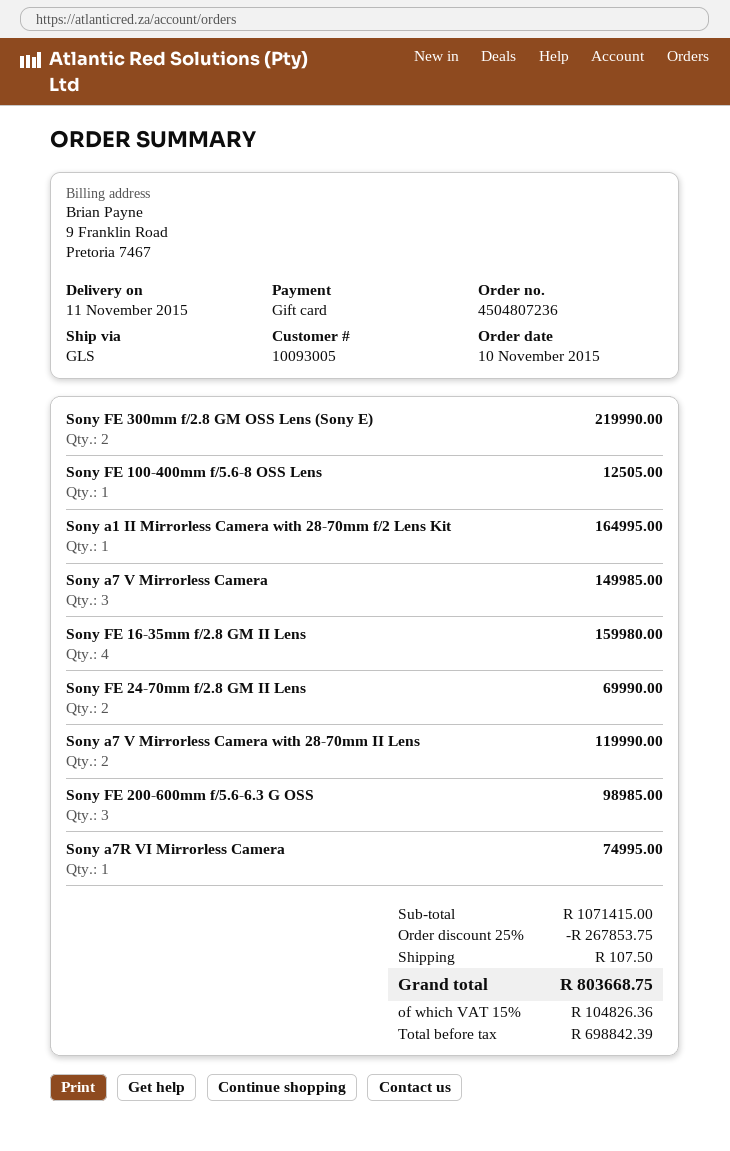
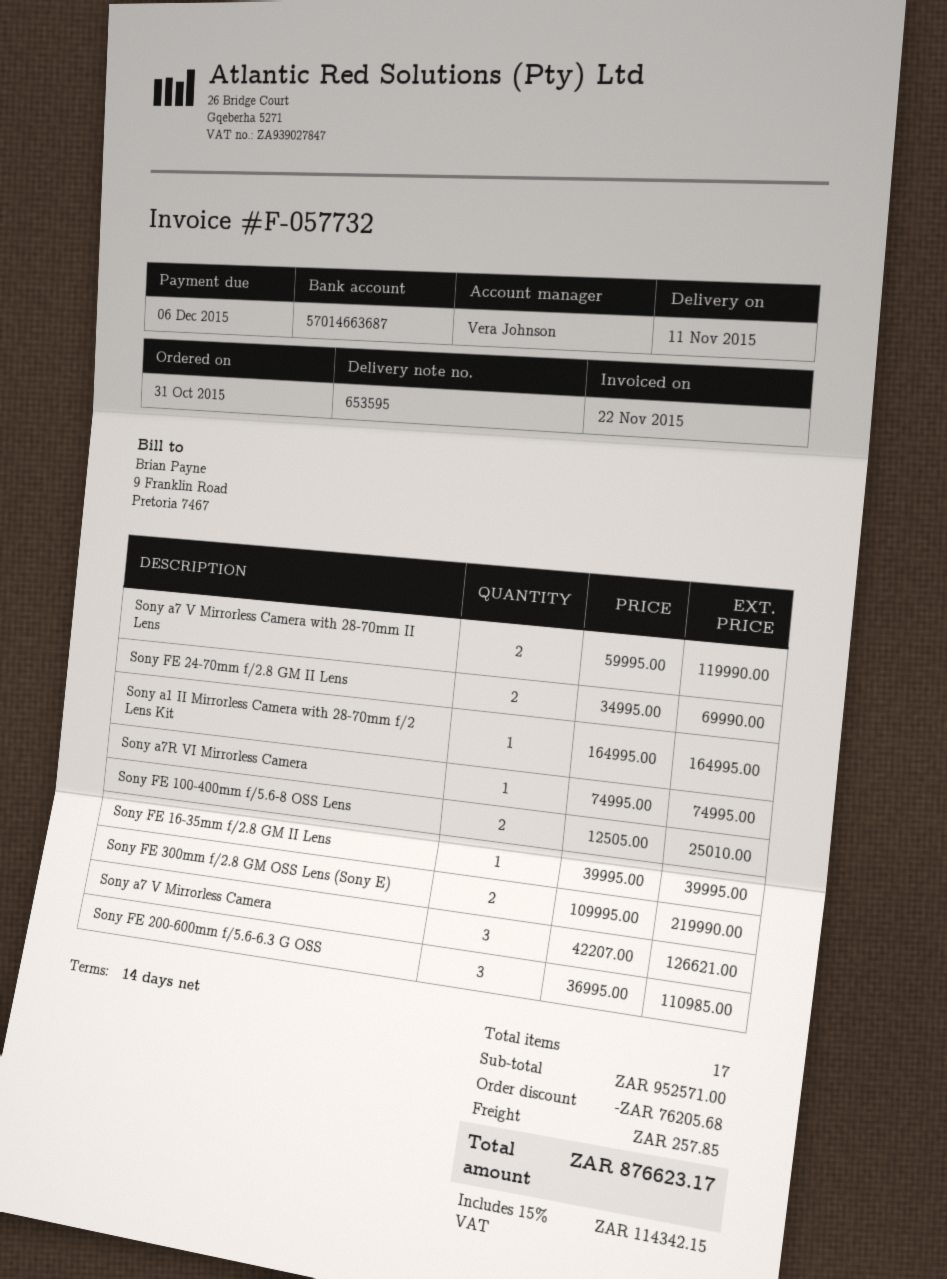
order date: 2015-11-10 -> 2015-10-31
Sony FE 100-400mm f/5.6-8 OSS Lens: 1 for 12505.00 -> 2 for 25010.00
Sony a7 V Mirrorless Camera: 3 for 149985.00 -> 3 for 126621.00
Sony FE 16-35mm f/2.8 GM II Lens: 4 for 159980.00 -> 1 for 39995.00
Sony FE 200-600mm f/5.6-6.3 G OSS: 3 for 98985.00 -> 3 for 110985.00
subtotal: 1071415.00 -> 952571.00
discount: 267853.75 -> 76205.68
shipping: 107.50 -> 257.85
tax: 15% = 104826.36 -> 15% = 114342.15
total: 803668.75 -> 876623.17

